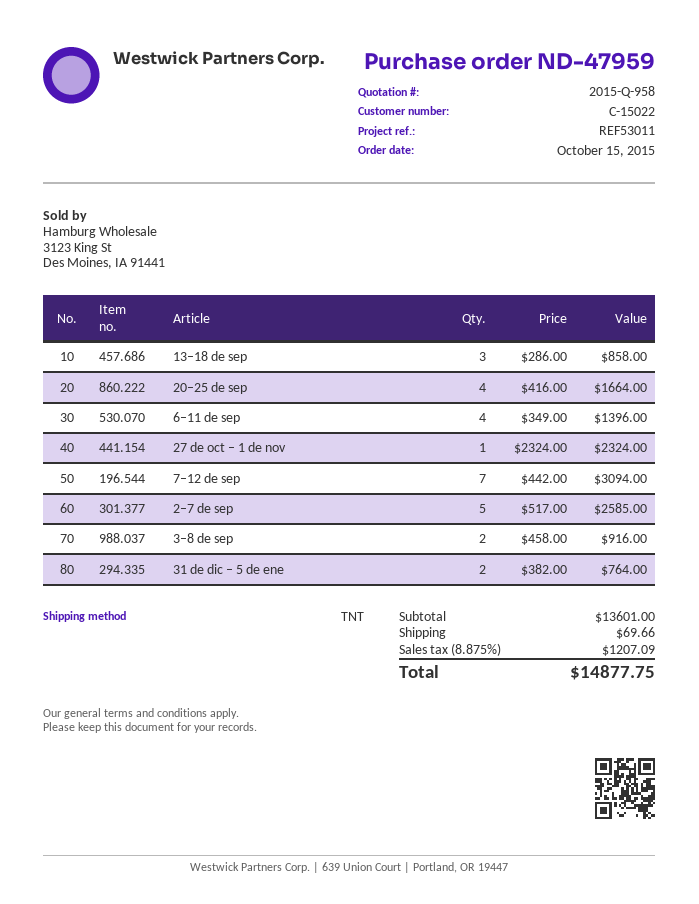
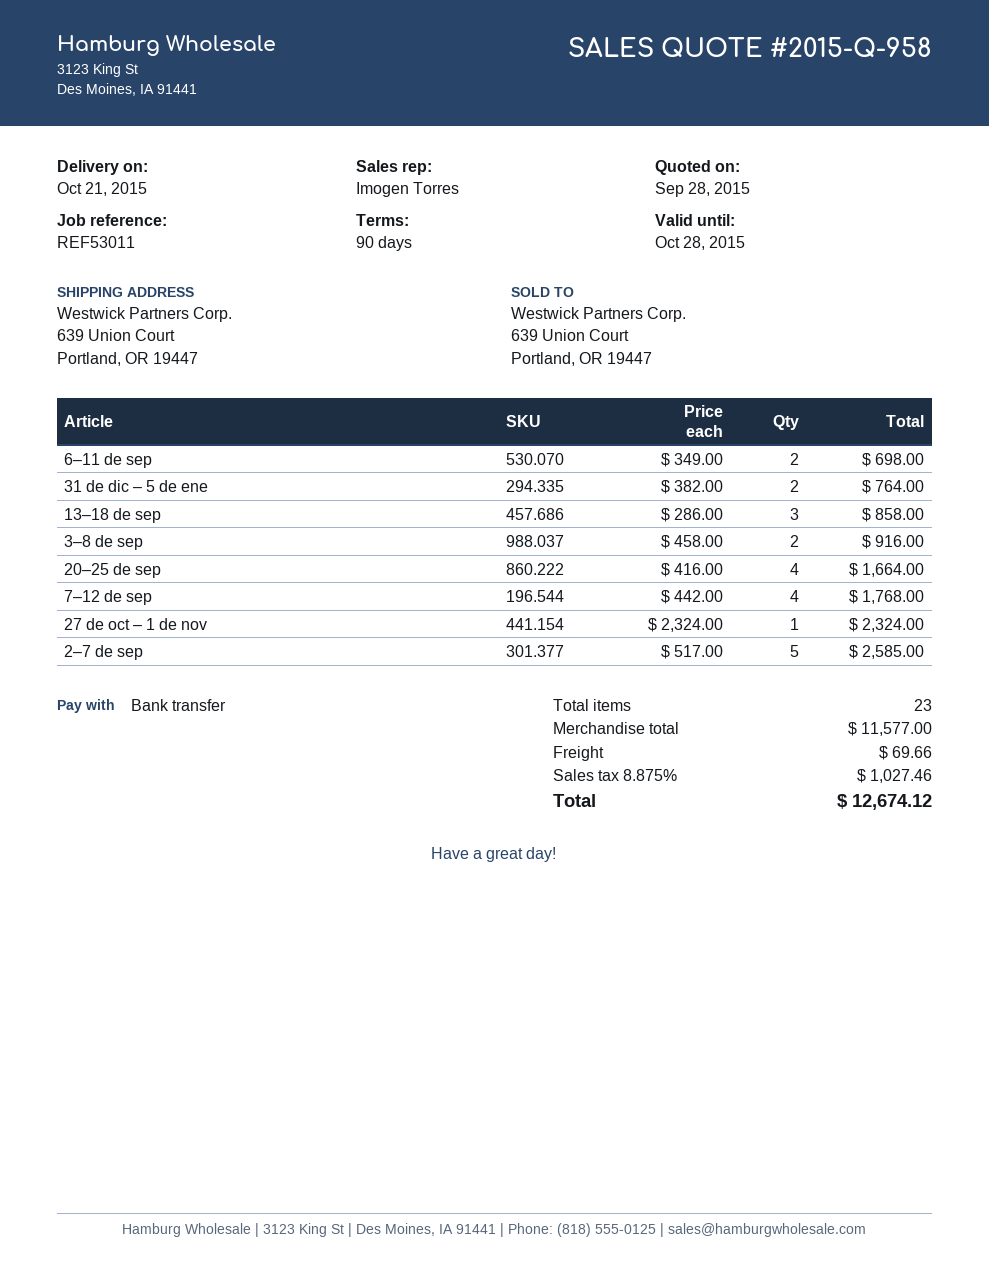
6–11 de sep: 4 x 349.00 = 1396.00 -> 2 x 349.00 = 698.00
7–12 de sep: 7 x 442.00 = 3094.00 -> 4 x 442.00 = 1768.00
subtotal: 13601.00 -> 11577.00
tax: 8.875% = 1207.09 -> 8.875% = 1027.46
total: 14877.75 -> 12674.12

